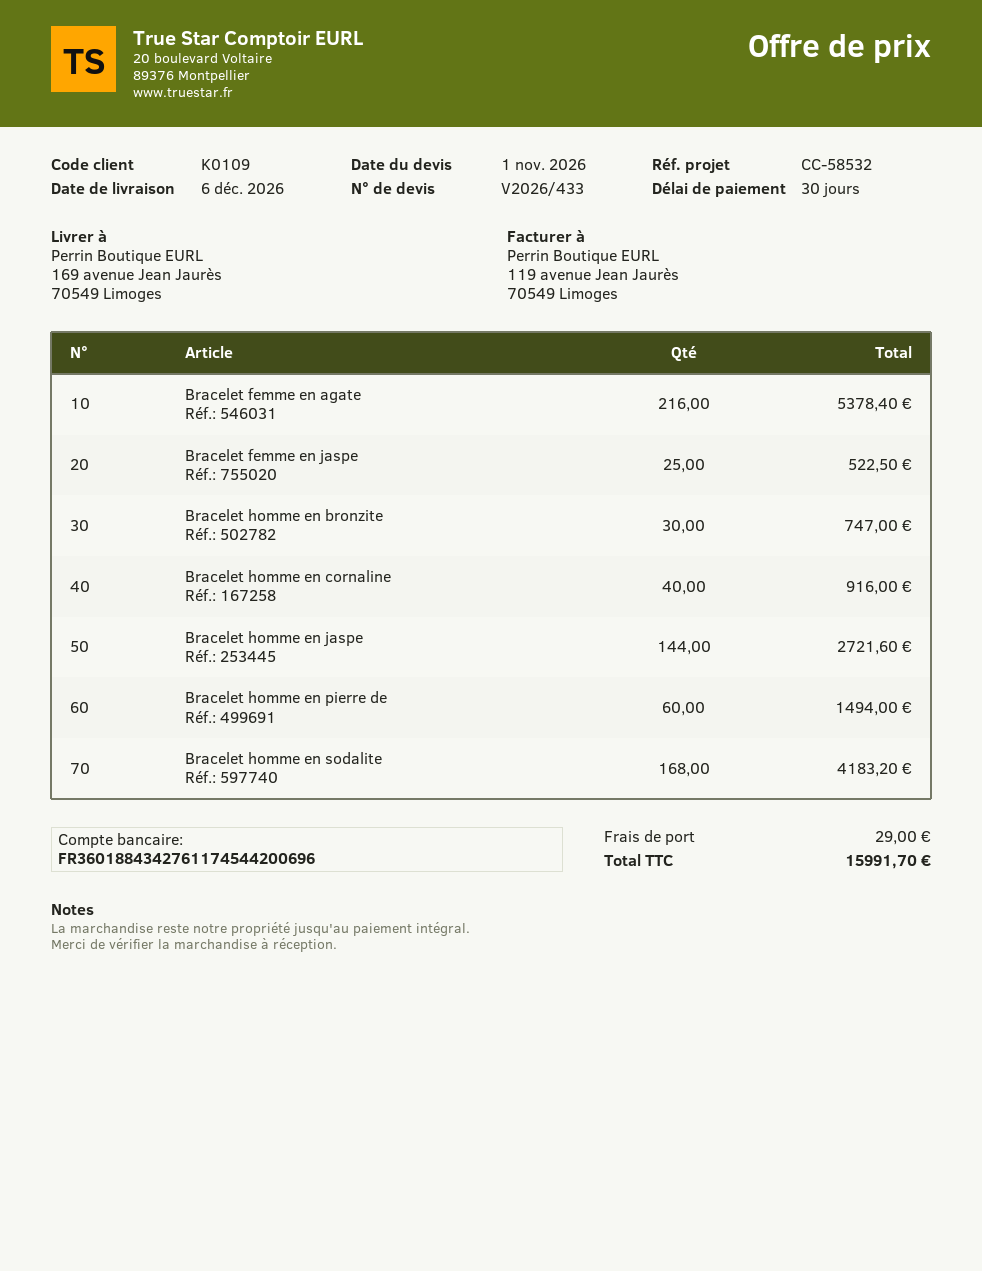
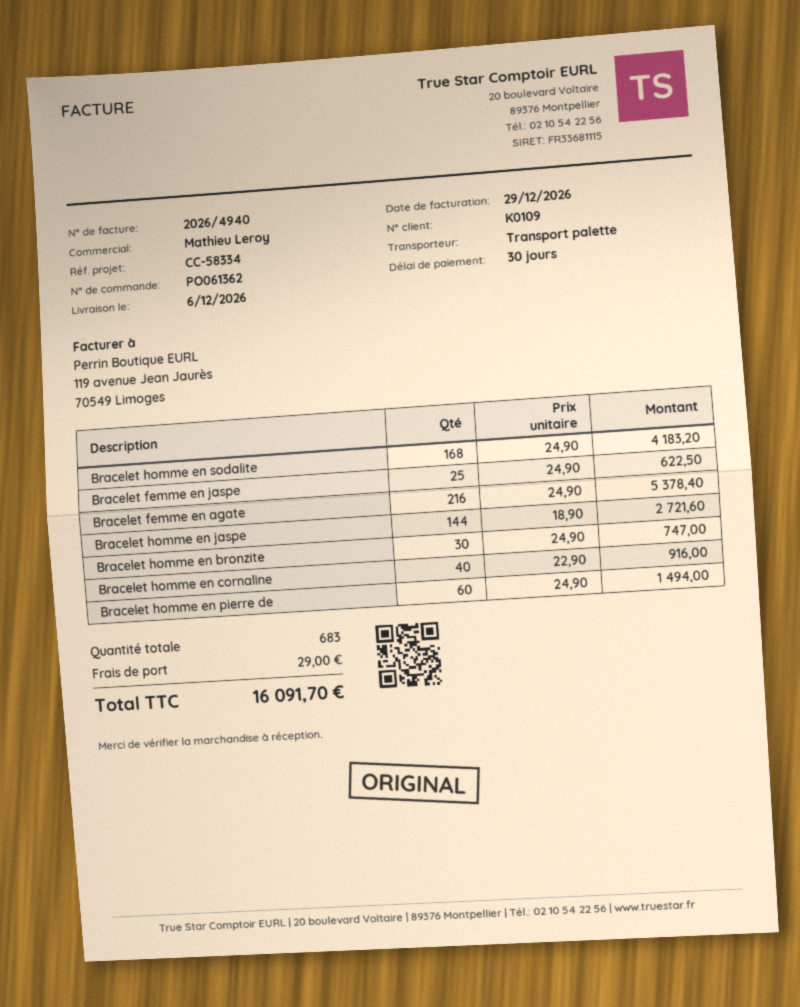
reference: CC-58532 -> CC-58334
Bracelet femme en jaspe: 25 for 522.50 -> 25 for 622.50
total: 15991.70 -> 16091.70

